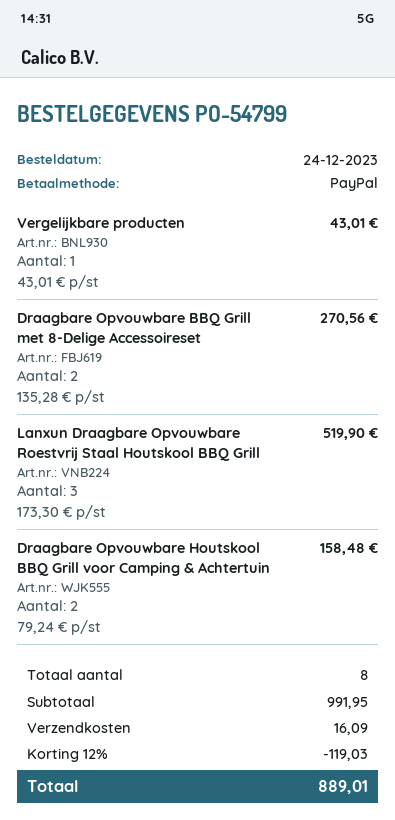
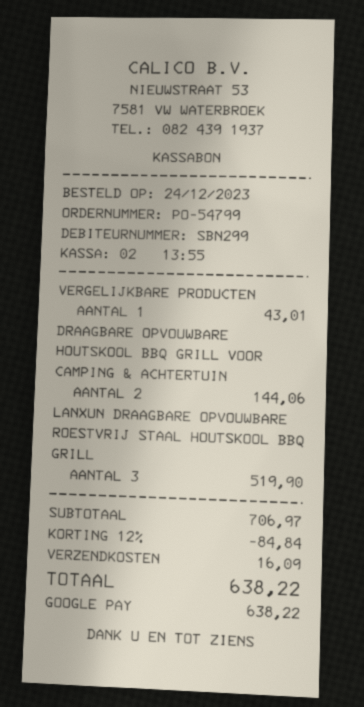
payment method: PayPal -> Google Pay
Draagbare Opvouwbare BBQ Grill met 8-Delige Accessoireset: 2 for 270.56 -> none
Draagbare Opvouwbare Houtskool BBQ Grill voor Camping & Achtertuin: 2 for 158.48 -> 2 for 144.06
subtotal: 991.95 -> 706.97
discount: 12% = 119.03 -> 12% = 84.84
total: 889.01 -> 638.22

